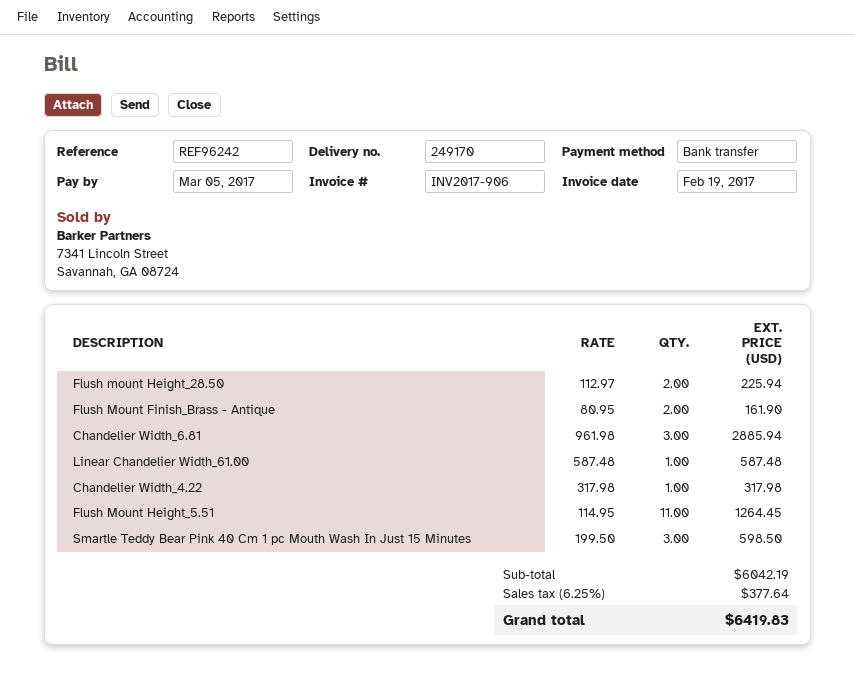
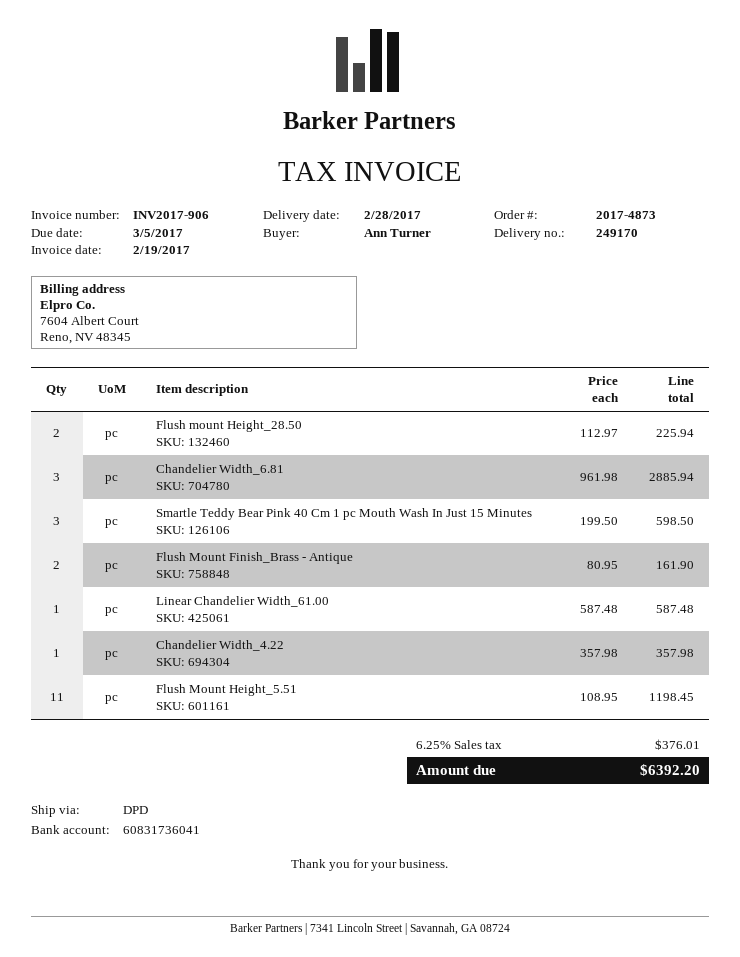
Chandelier Width_4.22: 1 x 317.98 = 317.98 -> 1 x 357.98 = 357.98
Flush Mount Height_5.51: 11 x 114.95 = 1264.45 -> 11 x 108.95 = 1198.45
tax: 6.25% = 377.64 -> 6.25% = 376.01
total: 6419.83 -> 6392.20

